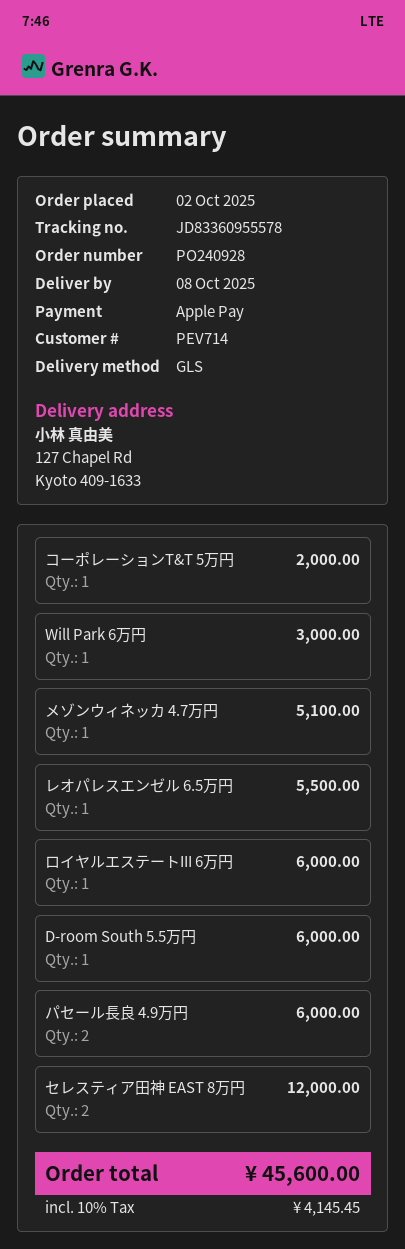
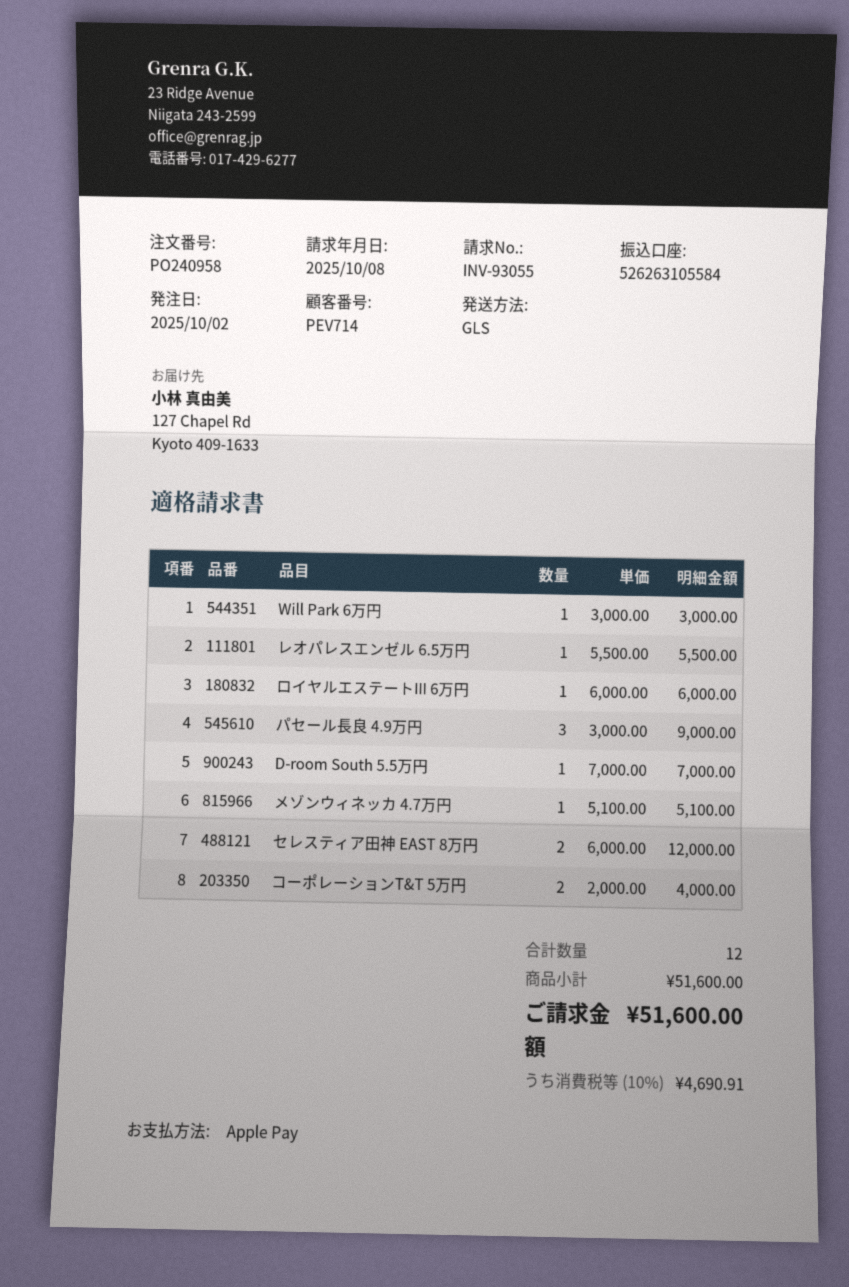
order number: PO240928 -> PO240958
コーポレーションT&T 5万円: 1 for 2000.00 -> 2 for 4000.00
D-room South 5.5万円: 1 for 6000.00 -> 1 for 7000.00
パセール長良 4.9万円: 2 for 6000.00 -> 3 for 9000.00
tax: 10% = 4145.45 -> 10% = 4690.91
total: 45600.00 -> 51600.00

